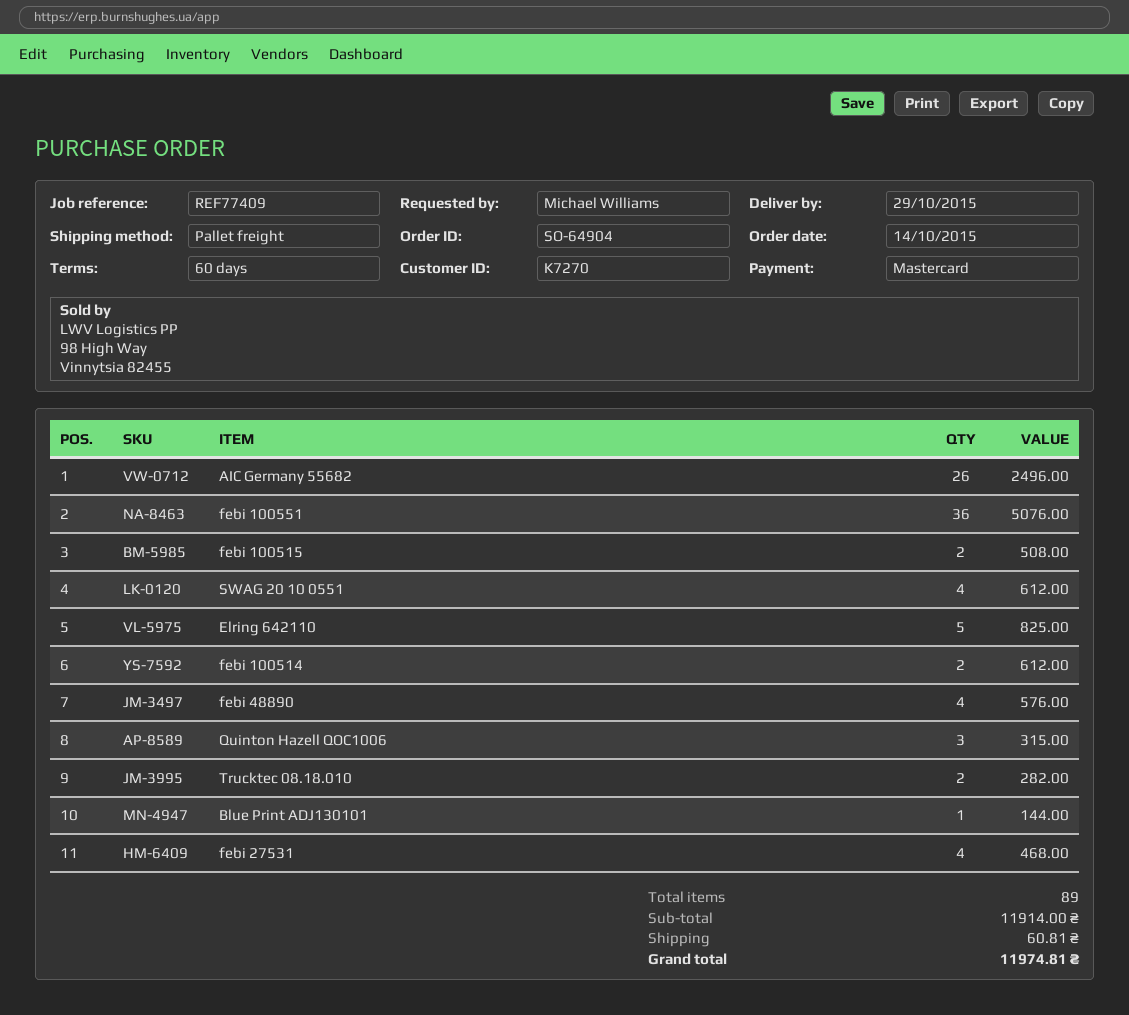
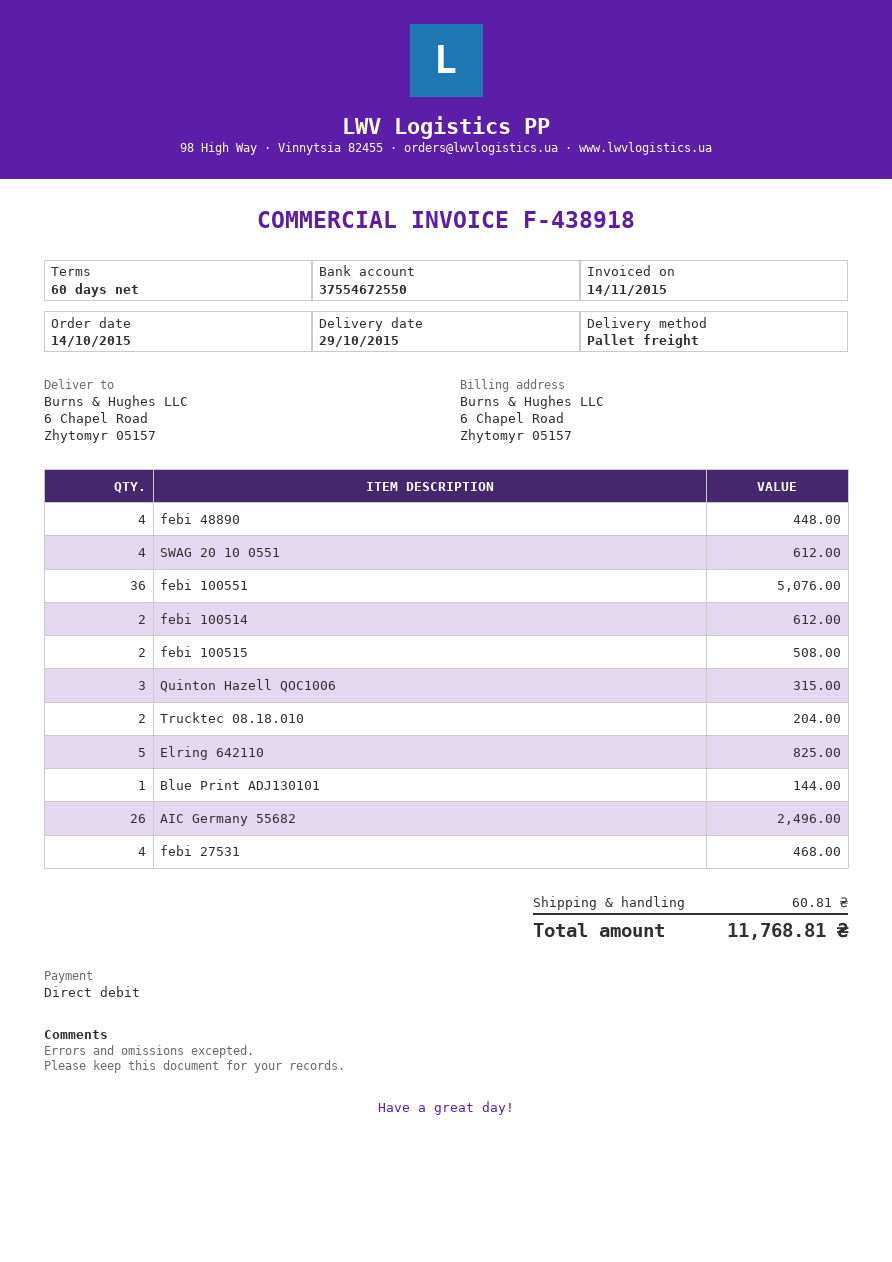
payment method: Mastercard -> direct debit
febi 48890: 4 for 576.00 -> 4 for 448.00
Trucktec 08.18.010: 2 for 282.00 -> 2 for 204.00
total: 11974.81 -> 11768.81

